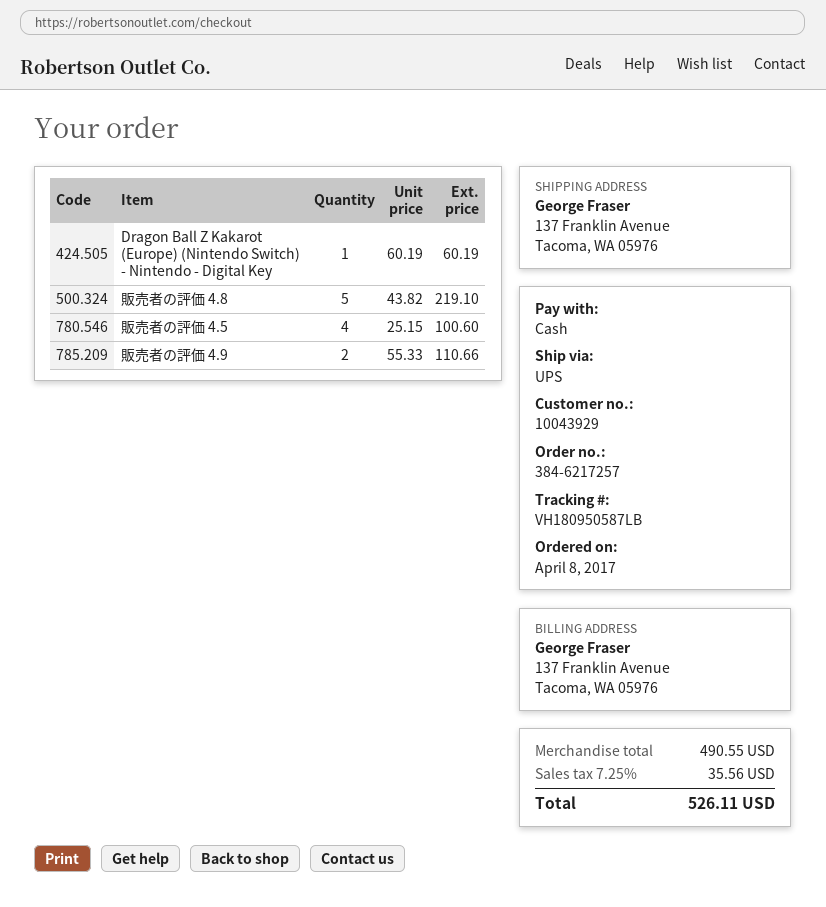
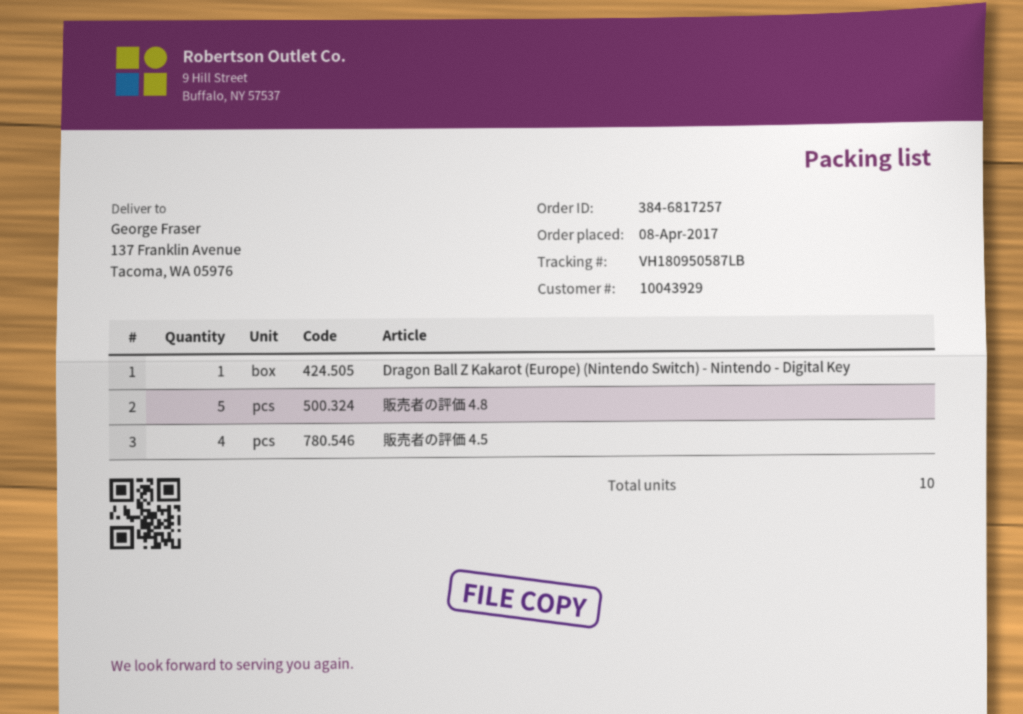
order number: 384-6217257 -> 384-6817257
販売者の評価 4.9: 2 -> none

